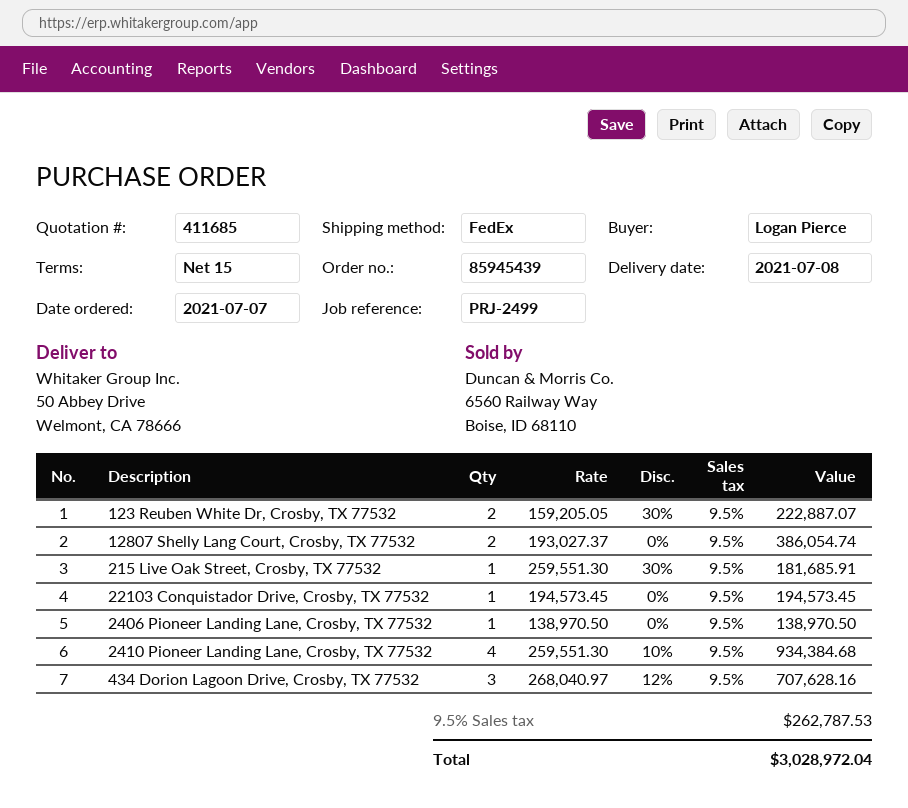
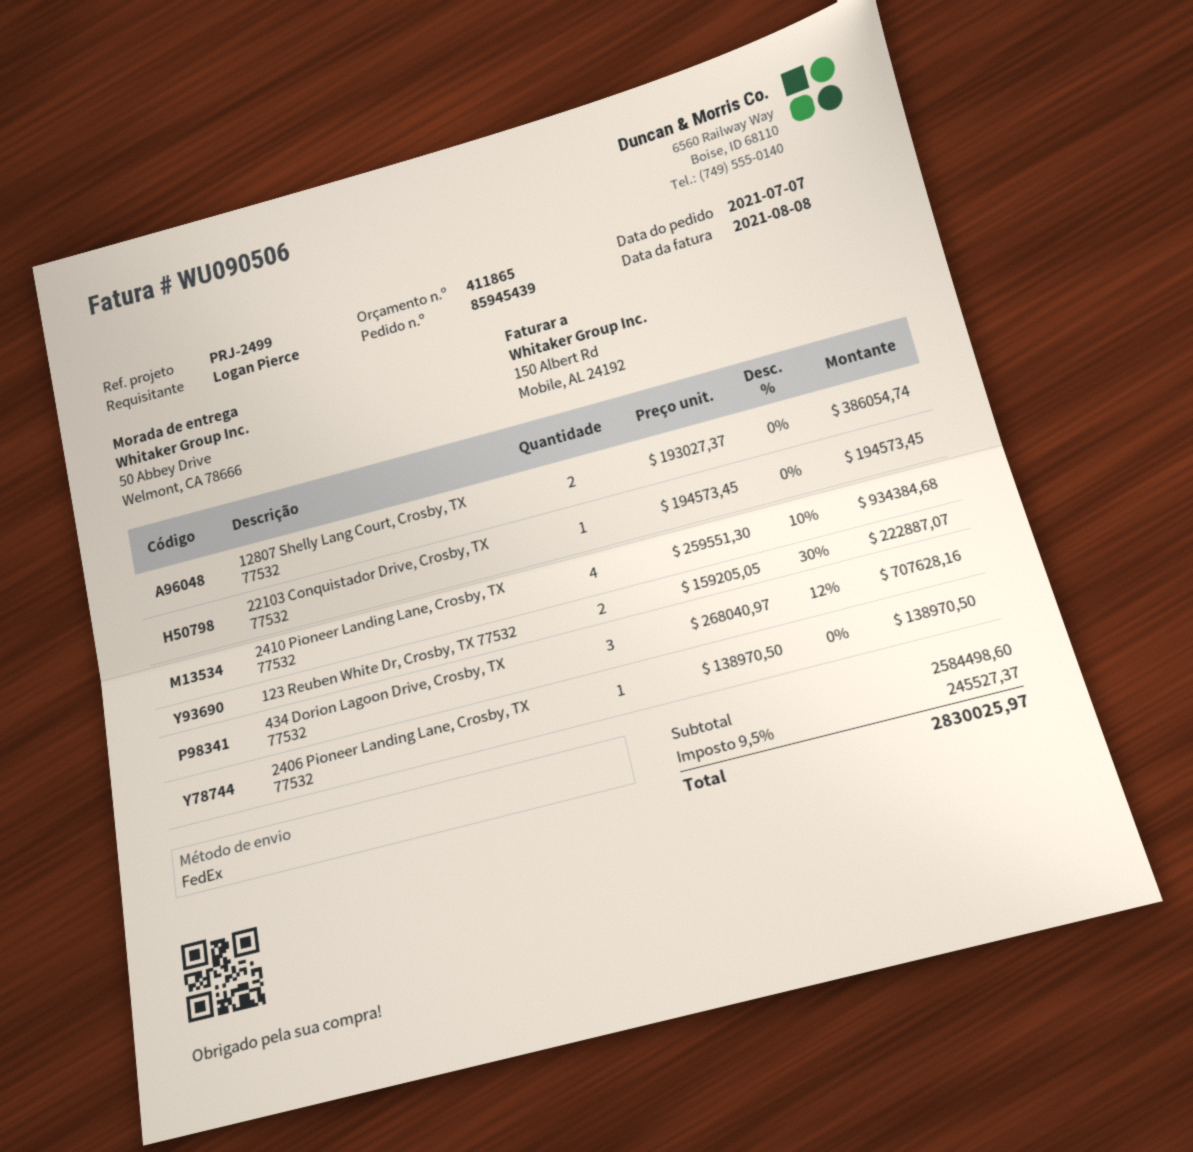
quote number: 411685 -> 411865
215 Live Oak Street, Crosby, TX 77532: 1 x 259551.30 - 30% = 181685.91 -> none
tax: 9.5% = 262787.53 -> 9.5% = 245527.37
total: 3028972.04 -> 2830025.97

